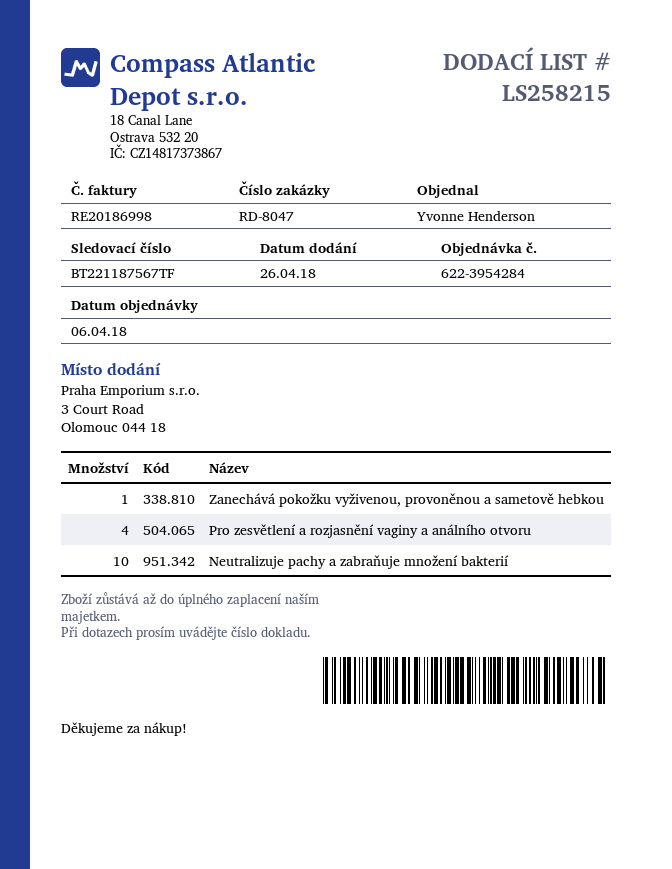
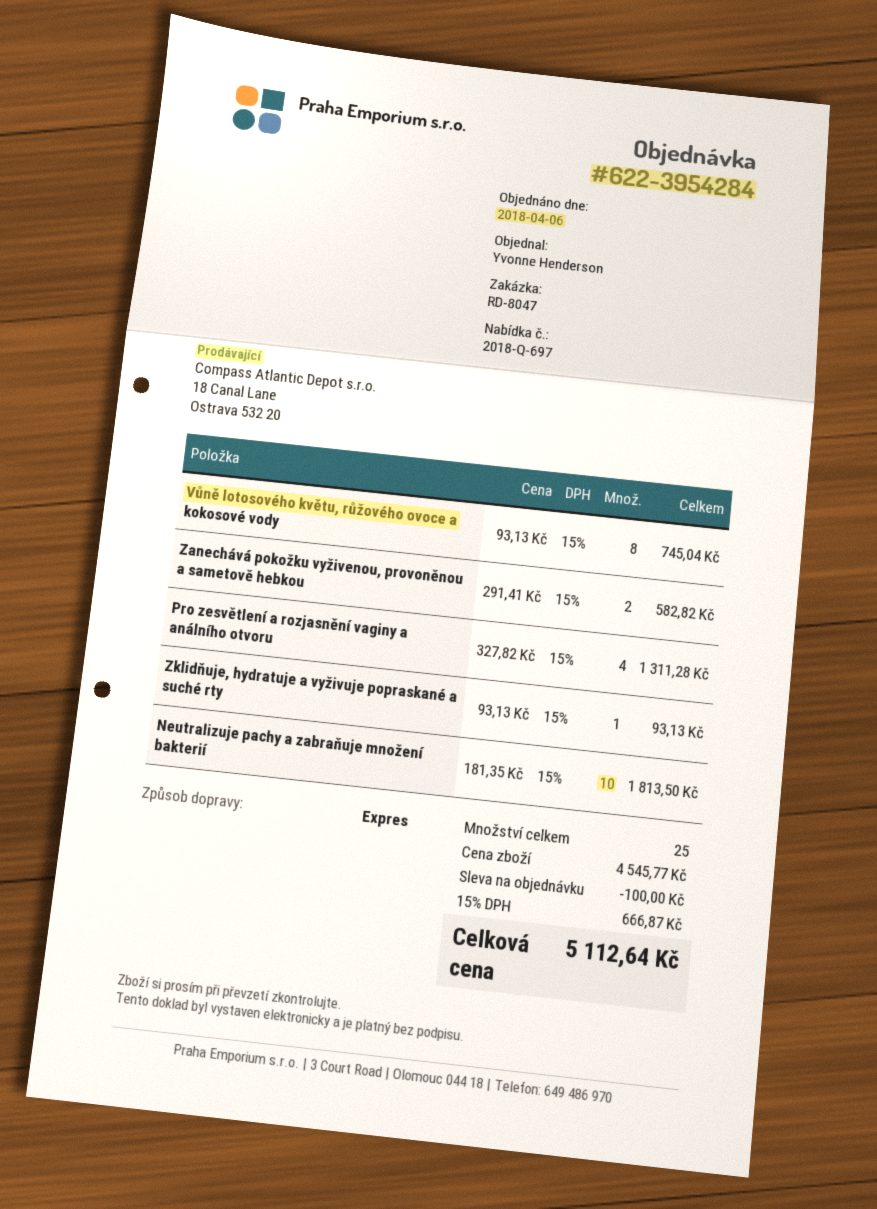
Zanechává pokožku vyživenou, provoněnou a sametově hebkou: 1 -> 2
Vůně lotosového květu, růžového ovoce a kokosové vody: none -> 8
Zklidňuje, hydratuje a vyživuje popraskané a suché rty: none -> 1

